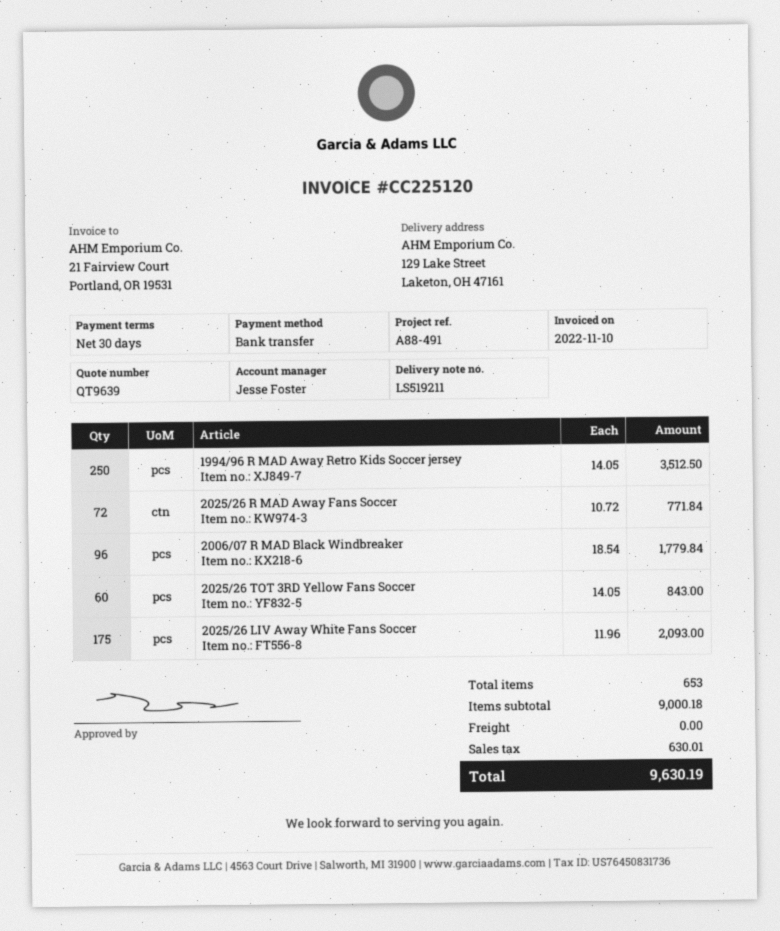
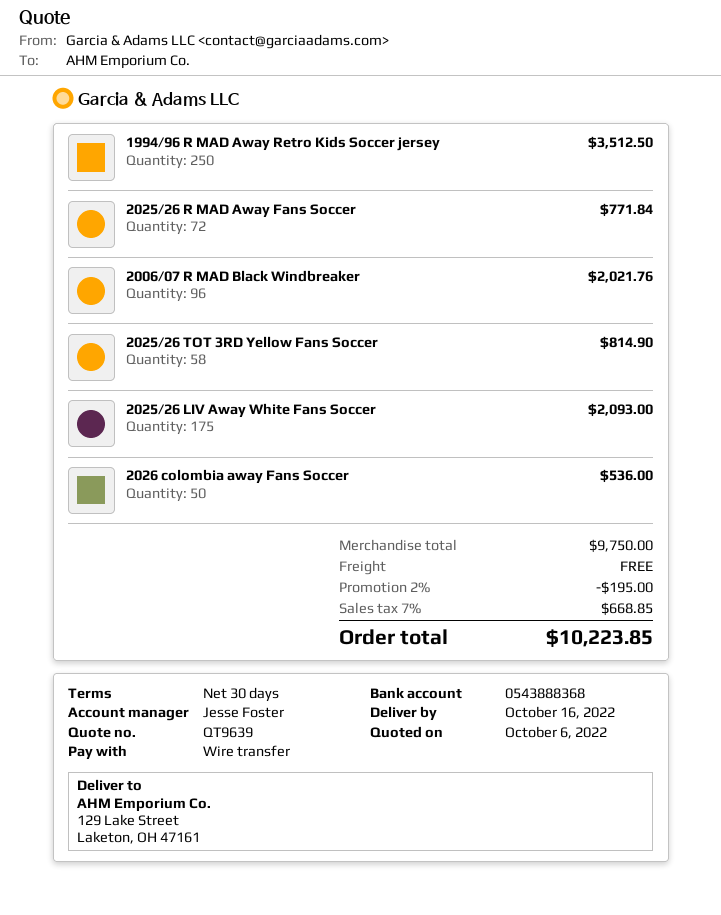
2006/07 R MAD Black Windbreaker: 96 for 1779.84 -> 96 for 2021.76
2025/26 TOT 3RD Yellow Fans Soccer: 60 for 843.00 -> 58 for 814.90
2026 colombia away Fans Soccer: none -> 50 for 536.00
subtotal: 9000.18 -> 9750.00
discount: none -> 2% = 195.00
tax: 630.01 -> 668.85
total: 9630.19 -> 10223.85

